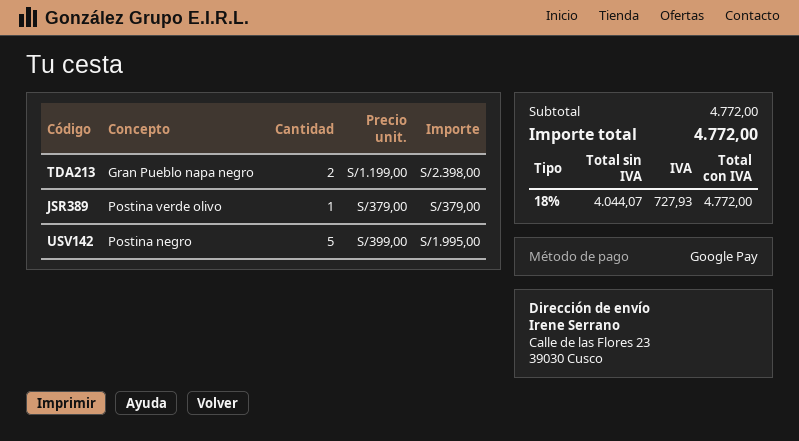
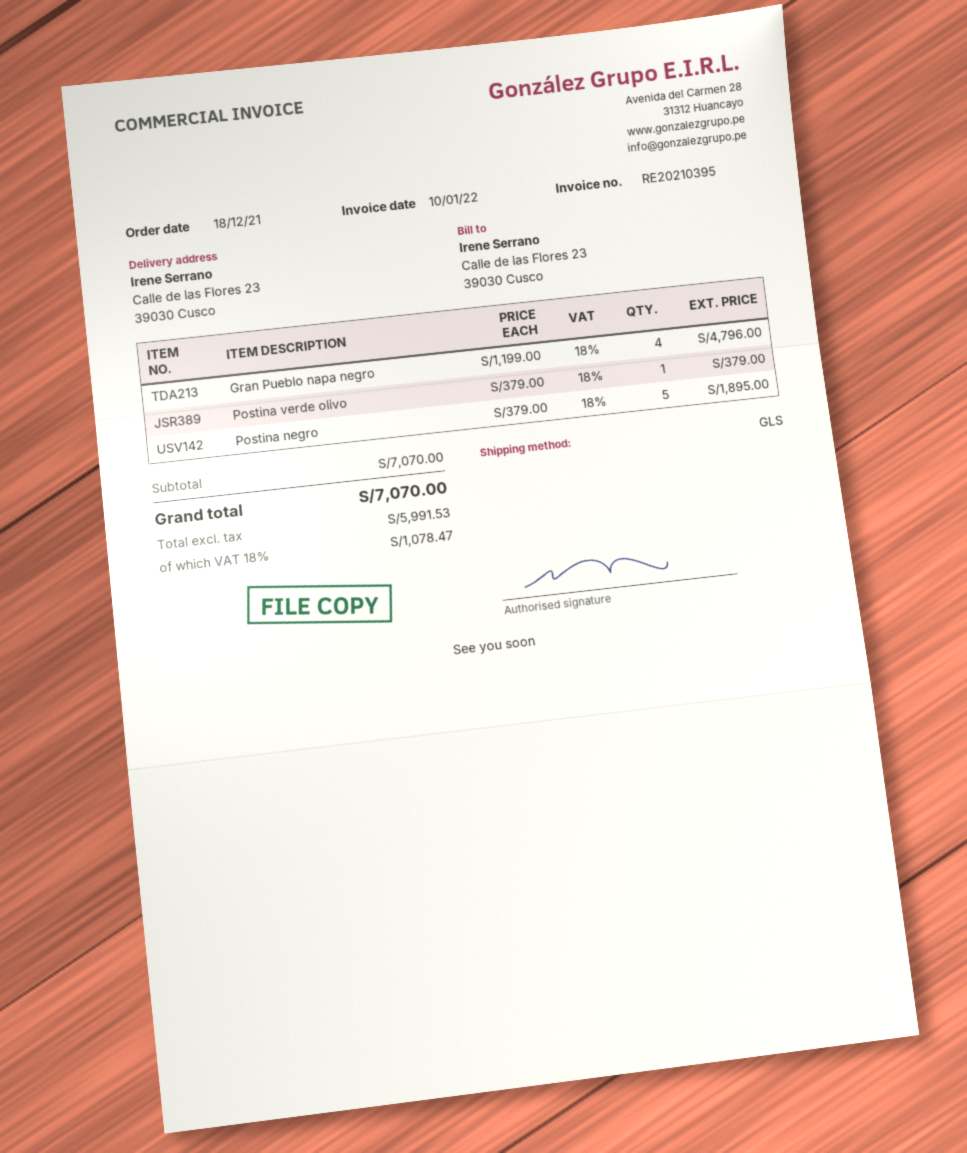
Gran Pueblo napa negro: 2 x 1199.00 = 2398.00 -> 4 x 1199.00 = 4796.00
Postina negro: 5 x 399.00 = 1995.00 -> 5 x 379.00 = 1895.00
subtotal: 4772.00 -> 7070.00
net: 4044.07 -> 5991.53
tax: 18% = 727.93 -> 18% = 1078.47
total: 4772.00 -> 7070.00

